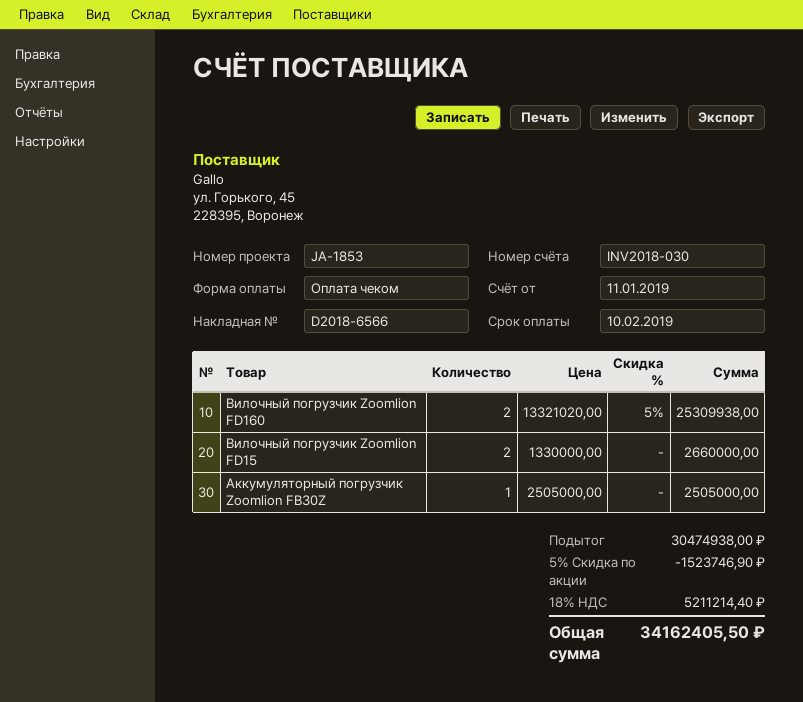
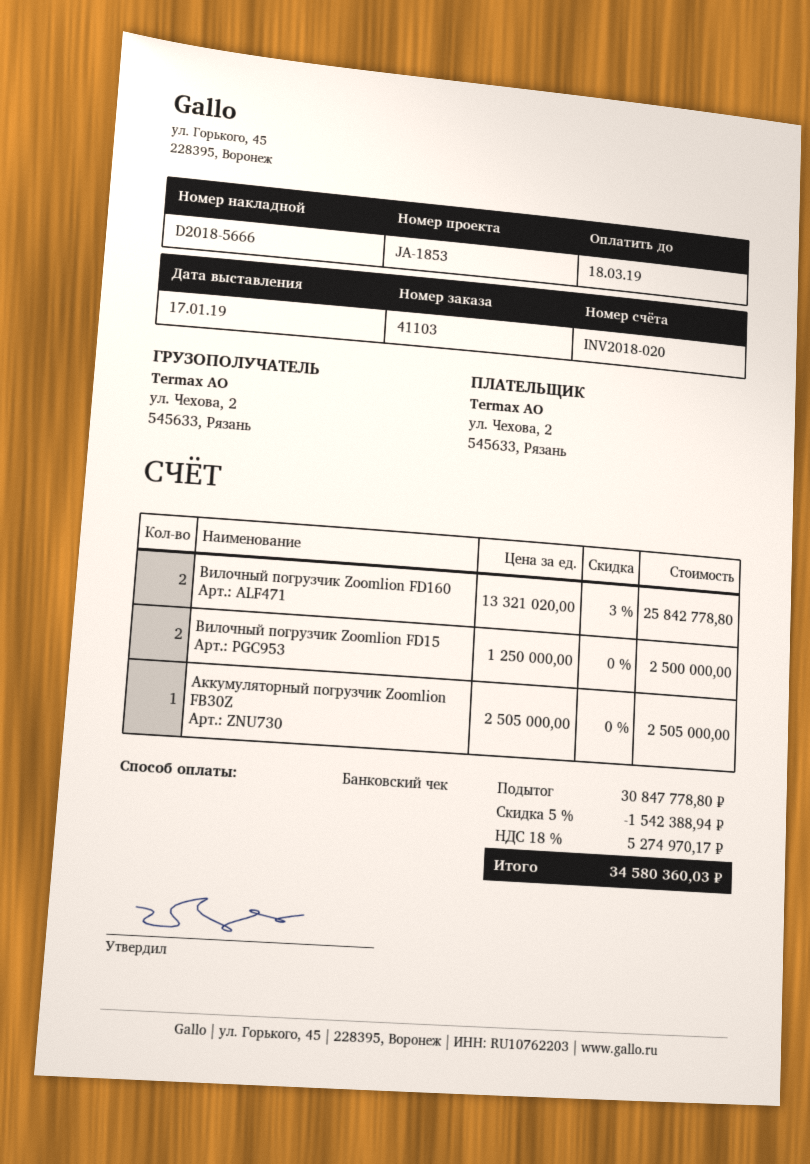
delivery note number: D2018-6566 -> D2018-5666
invoice number: INV2018-030 -> INV2018-020
invoice date: 2019-01-11 -> 2019-01-17
due date: 2019-02-10 -> 2019-03-18
Вилочный погрузчик Zoomlion FD160: 2 x 13321020.00 - 5% = 25309938.00 -> 2 x 13321020.00 - 3% = 25842778.80
Вилочный погрузчик Zoomlion FD15: 2 x 1330000.00 = 2660000.00 -> 2 x 1250000.00 = 2500000.00
subtotal: 30474938.00 -> 30847778.80
discount: 5% = 1523746.90 -> 5% = 1542388.94
tax: 18% = 5211214.40 -> 18% = 5274970.17
total: 34162405.50 -> 34580360.03

